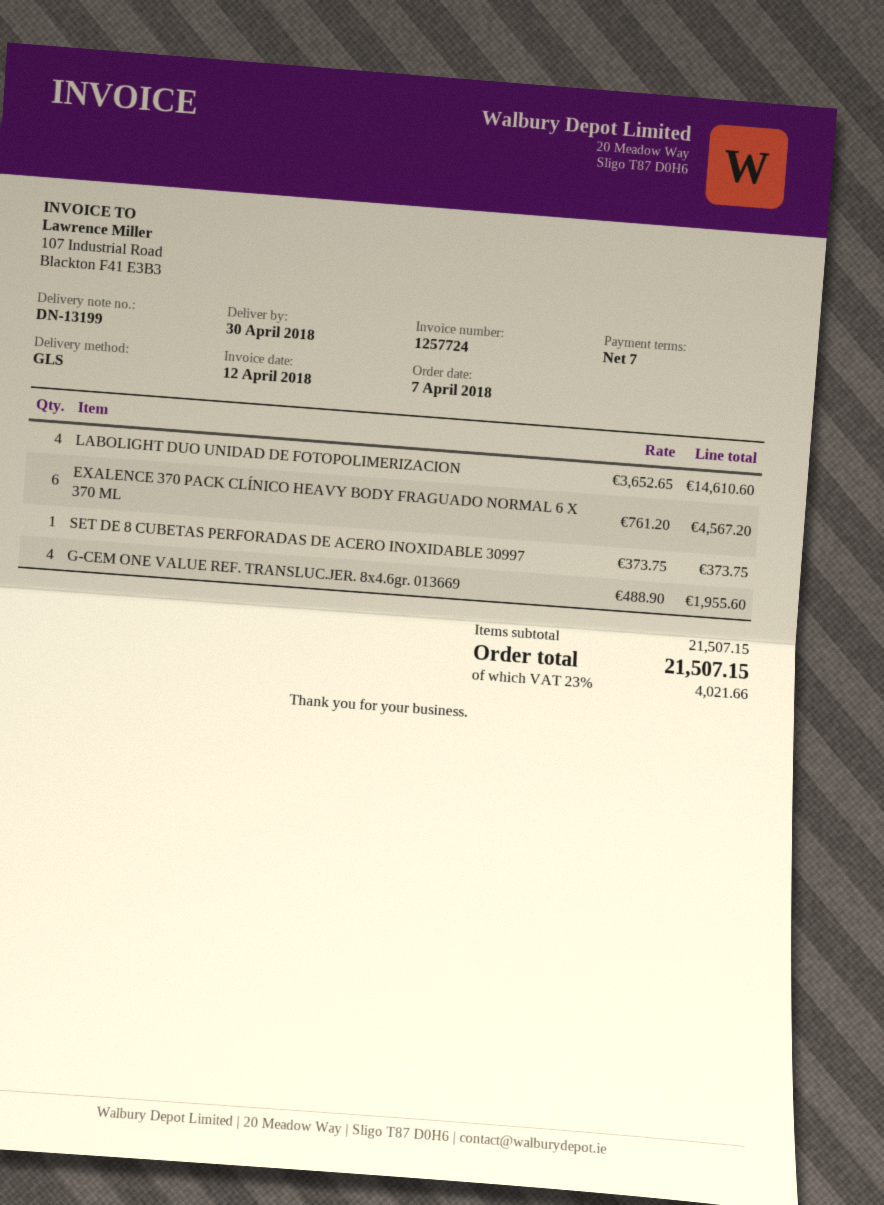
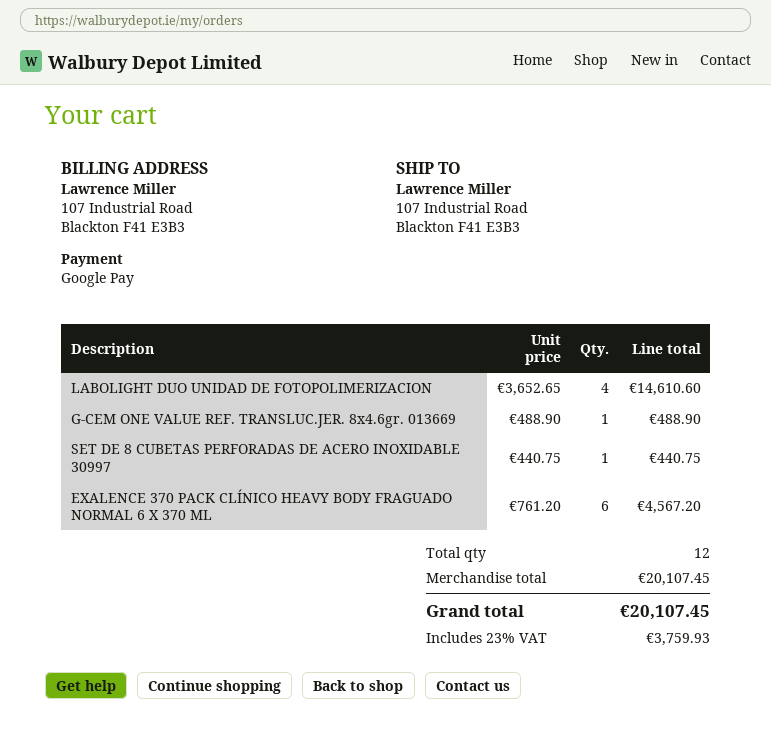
SET DE 8 CUBETAS PERFORADAS DE ACERO INOXIDABLE 30997: 1 x 373.75 = 373.75 -> 1 x 440.75 = 440.75
G-CEM ONE VALUE REF. TRANSLUC.JER. 8x4.6gr. 013669: 4 x 488.90 = 1955.60 -> 1 x 488.90 = 488.90
subtotal: 21507.15 -> 20107.45
tax: 23% = 4021.66 -> 23% = 3759.93
total: 21507.15 -> 20107.45

